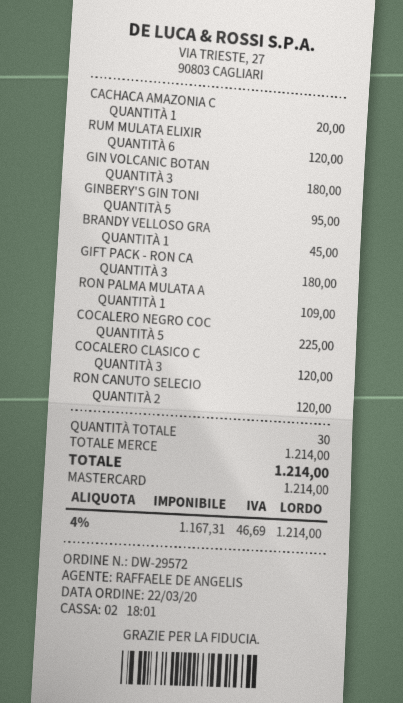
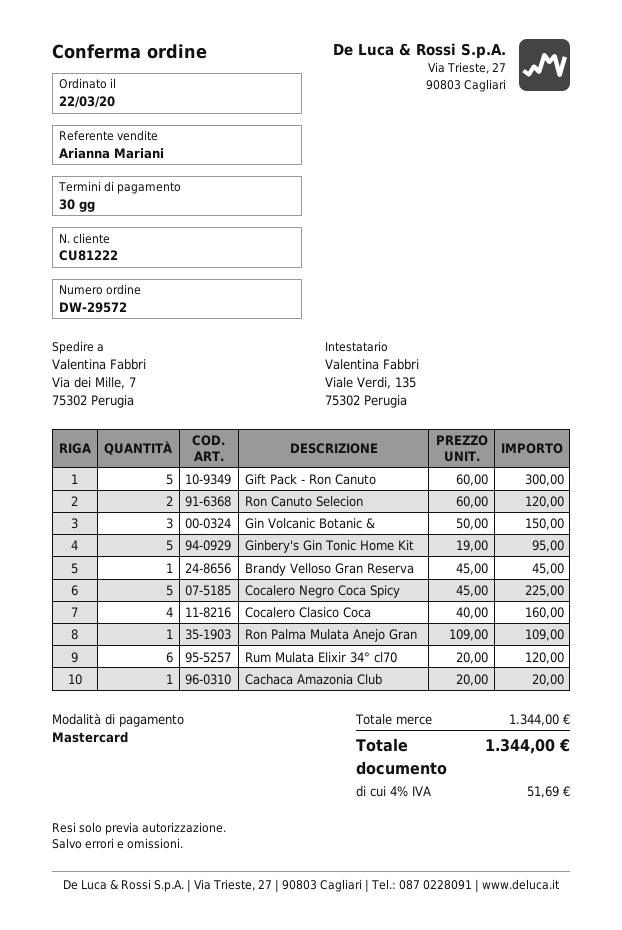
sales rep: RAFFAELE DE ANGELIS -> Arianna Mariani
GIN VOLCANIC BOTAN: 3 for 180.00 -> 3 for 150.00
GIFT PACK - RON CA: 3 for 180.00 -> 5 for 300.00
COCALERO CLASICO C: 3 for 120.00 -> 4 for 160.00
subtotal: 1214.00 -> 1344.00
tax: 4% = 46.69 -> 4% = 51.69
total: 1214.00 -> 1344.00

